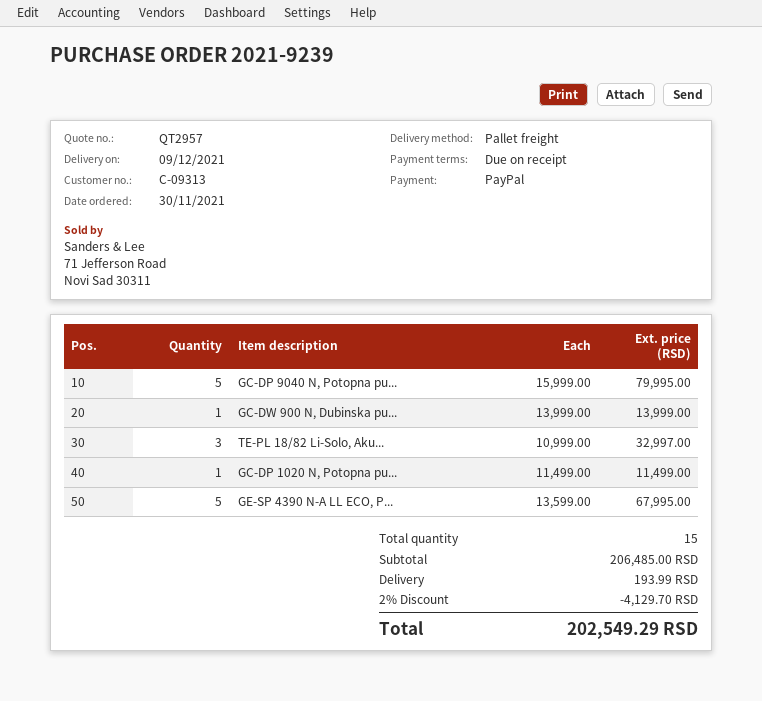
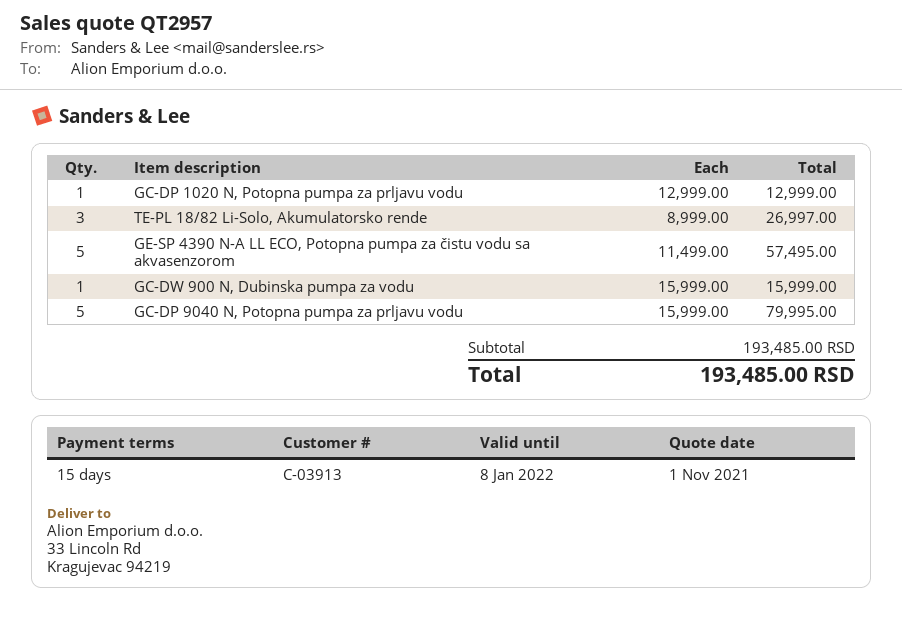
payment terms: on receipt -> 15 days
customer number: C-09313 -> C-03913
GC-DW 900 N, Dubinska pu...: 1 x 13999.00 = 13999.00 -> 1 x 15999.00 = 15999.00
TE-PL 18/82 Li-Solo, Aku...: 3 x 10999.00 = 32997.00 -> 3 x 8999.00 = 26997.00
GC-DP 1020 N, Potopna pu...: 1 x 11499.00 = 11499.00 -> 1 x 12999.00 = 12999.00
GE-SP 4390 N-A LL ECO, P...: 5 x 13599.00 = 67995.00 -> 5 x 11499.00 = 57495.00
subtotal: 206485.00 -> 193485.00
discount: 2% = 4129.70 -> none
shipping: 193.99 -> none
total: 202549.29 -> 193485.00

